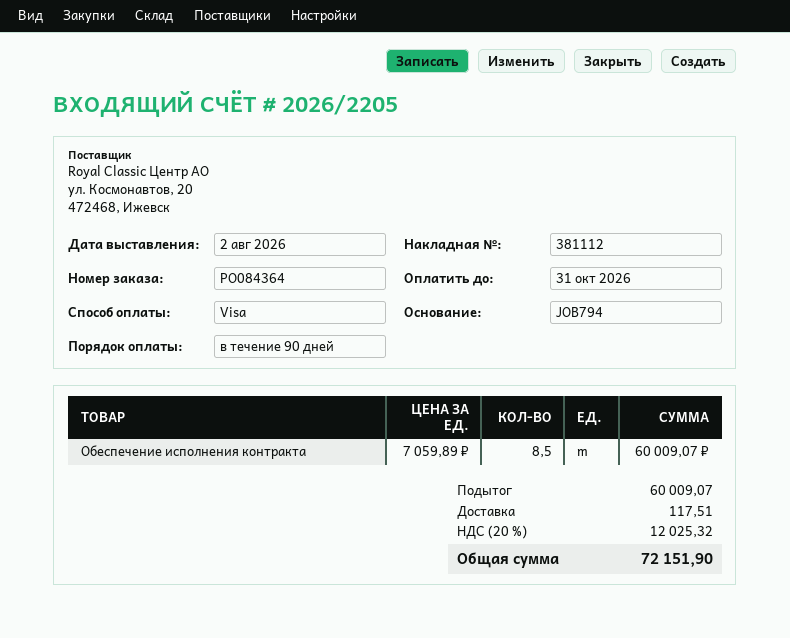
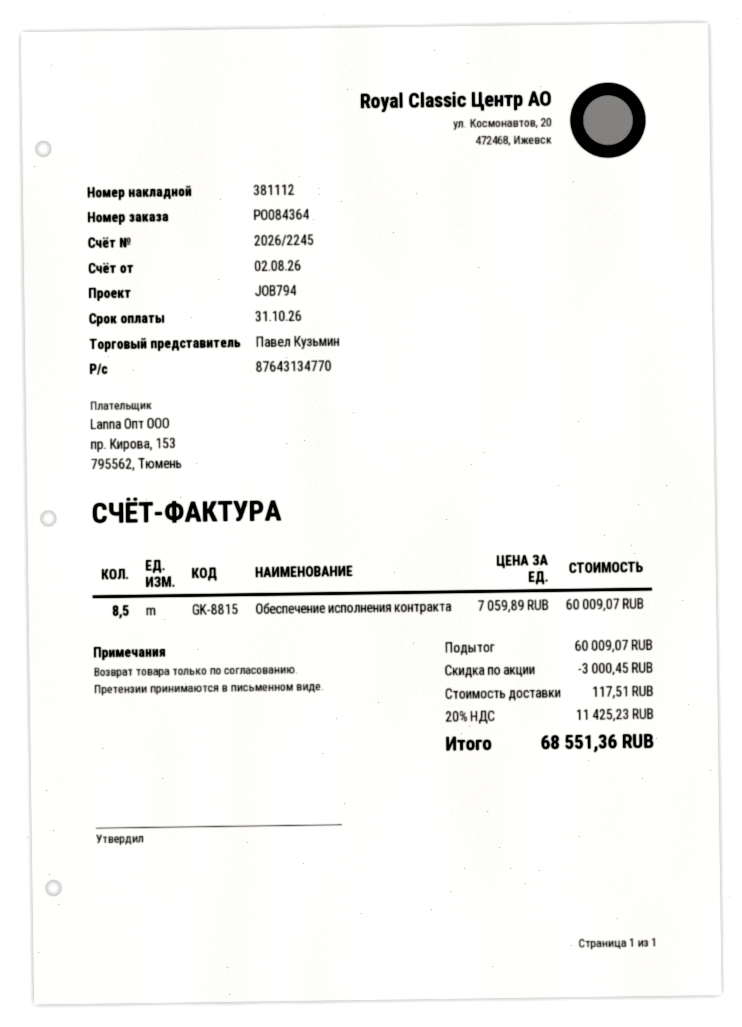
invoice number: 2026/2205 -> 2026/2245
discount: none -> 3000.45
tax: 20% = 12025.32 -> 20% = 11425.23
total: 72151.90 -> 68551.36

